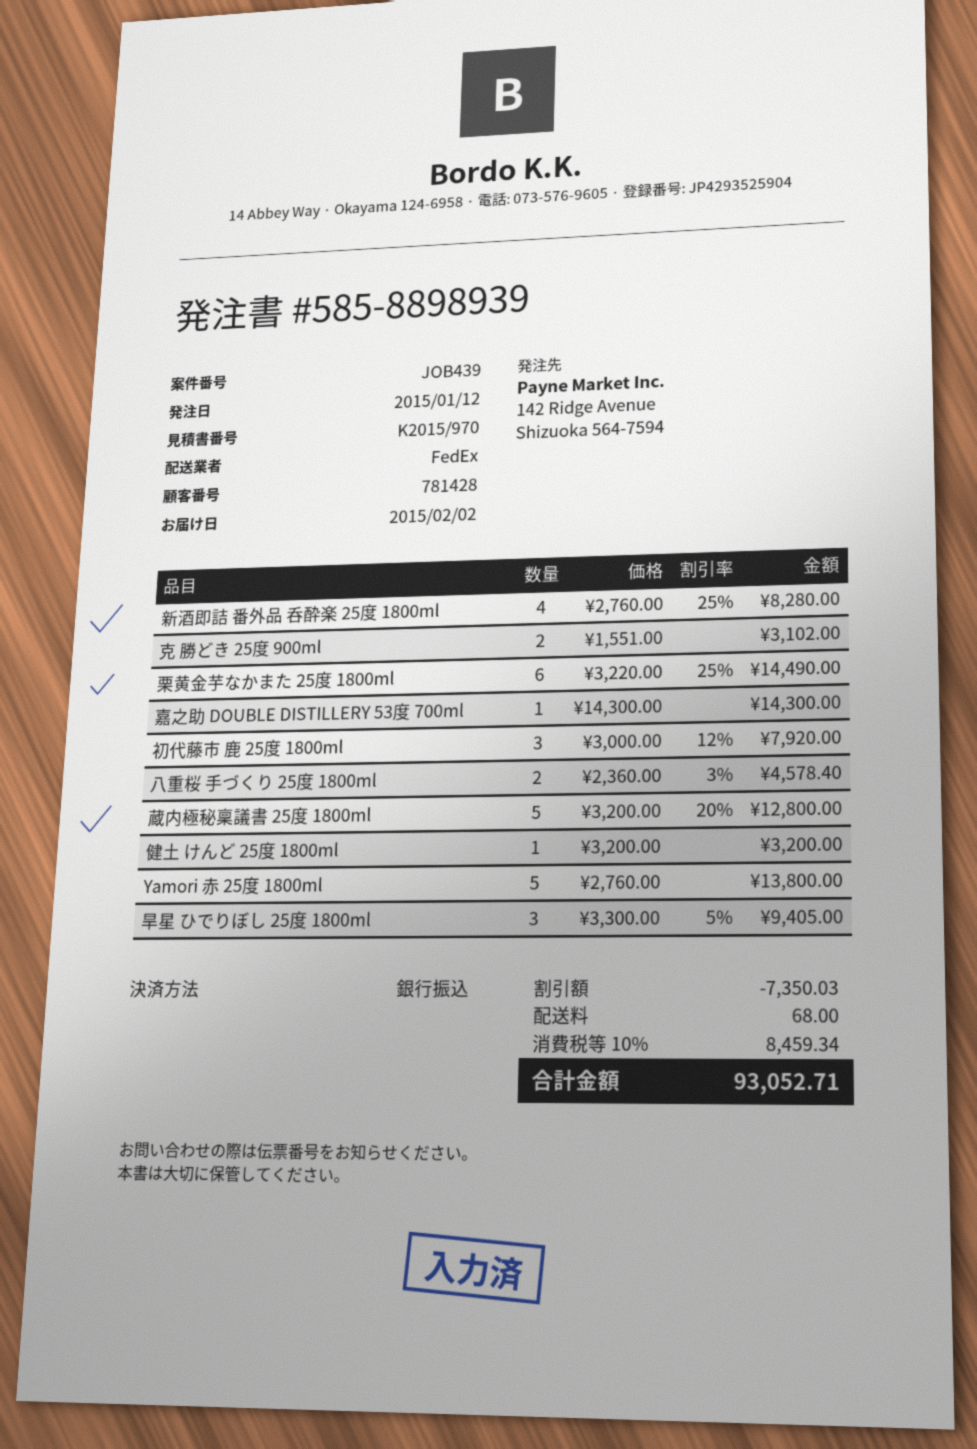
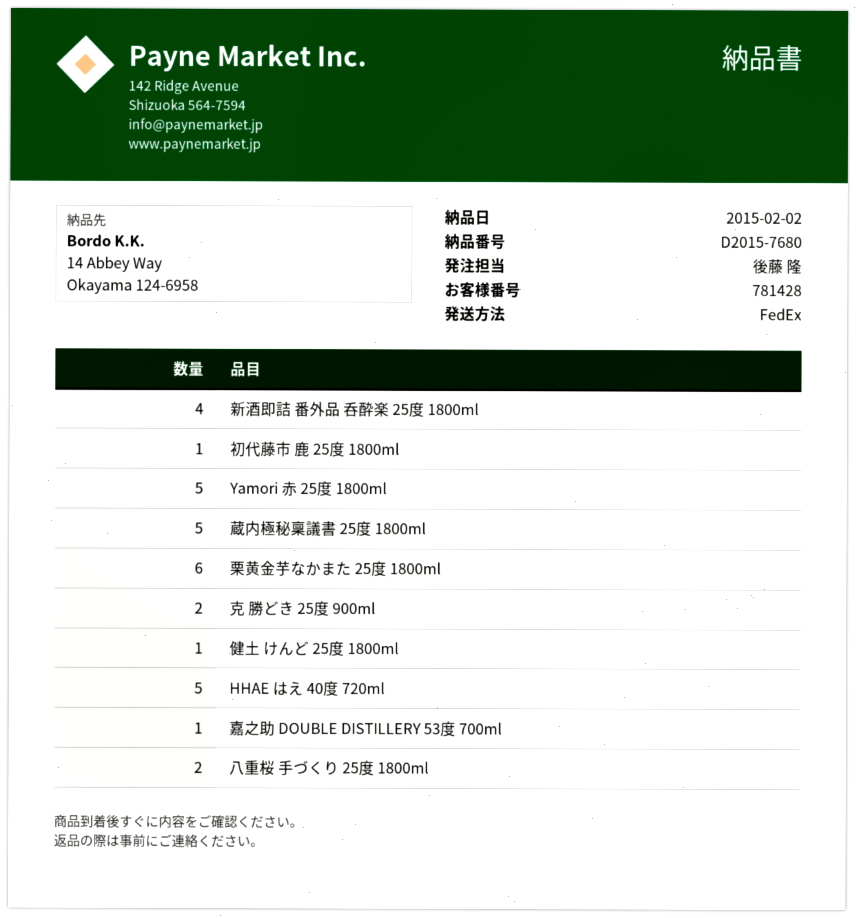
初代藤市 鹿 25度 1800ml: 3 -> 1
旱星 ひでりぼし 25度 1800ml: 3 -> none
HHAE はえ 40度 720ml: none -> 5

